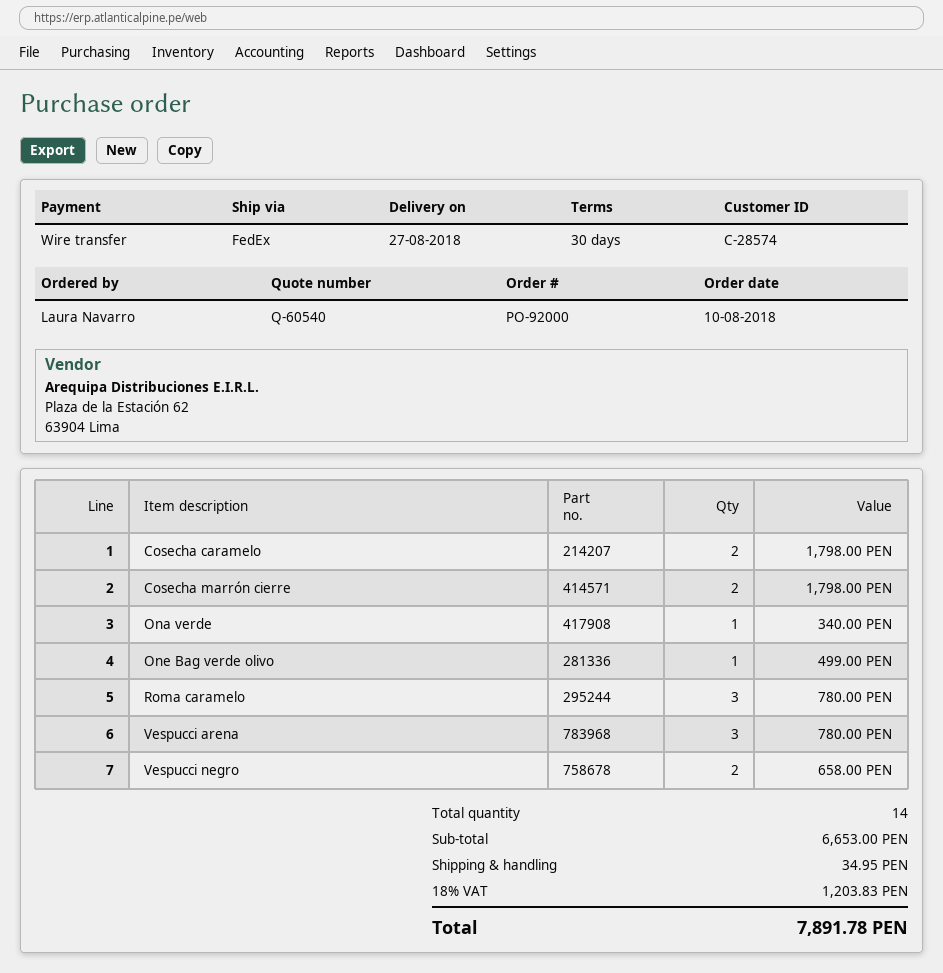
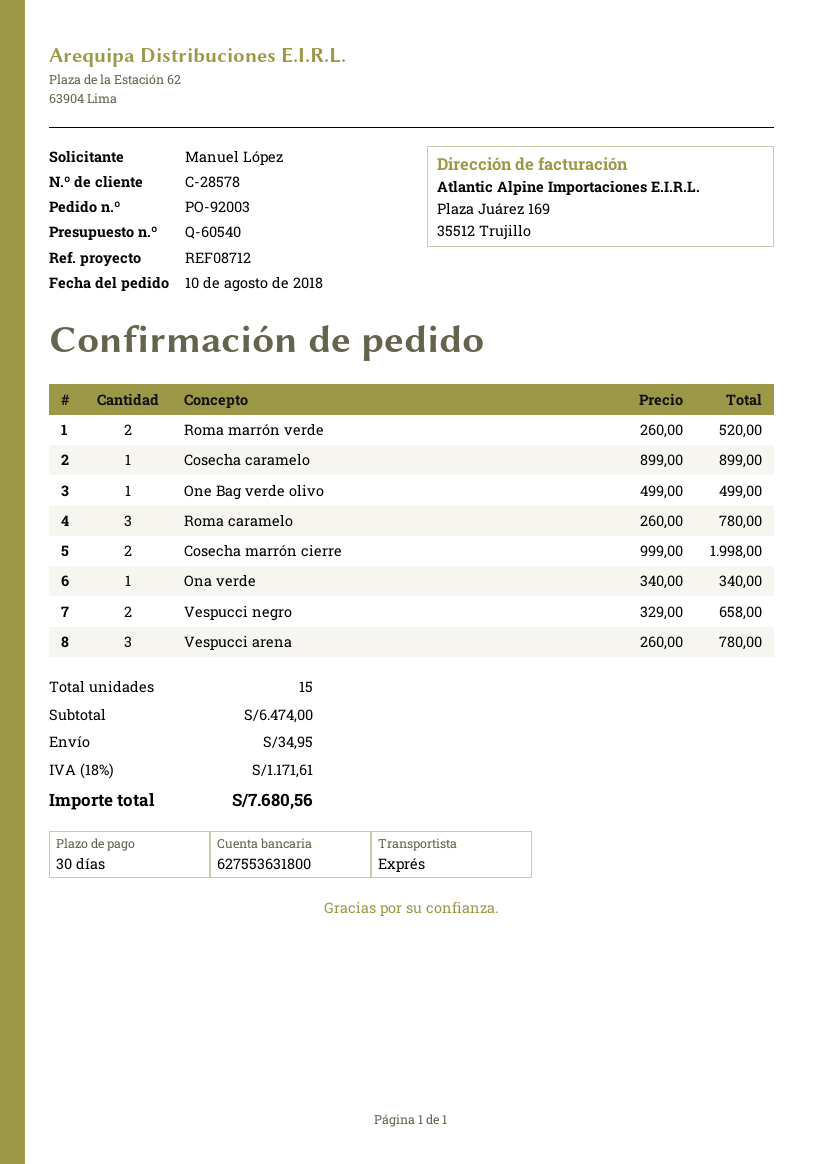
order number: PO-92000 -> PO-92003
customer number: C-28574 -> C-28578
ordered by: Laura Navarro -> Manuel López
shipping method: FedEx -> express
Cosecha caramelo: 2 for 1798.00 -> 1 for 899.00
Cosecha marrón cierre: 2 for 1798.00 -> 2 for 1998.00
Roma marrón verde: none -> 2 for 520.00
total quantity: 14 -> 15
subtotal: 6653.00 -> 6474.00
tax: 18% = 1203.83 -> 18% = 1171.61
total: 7891.78 -> 7680.56

